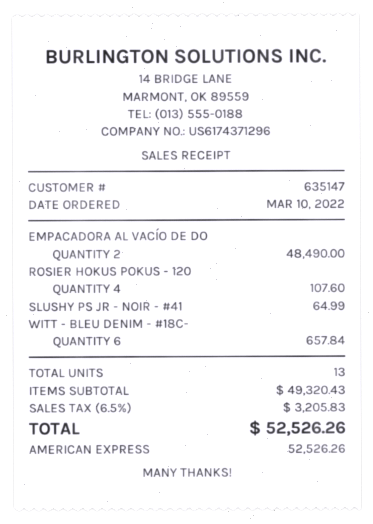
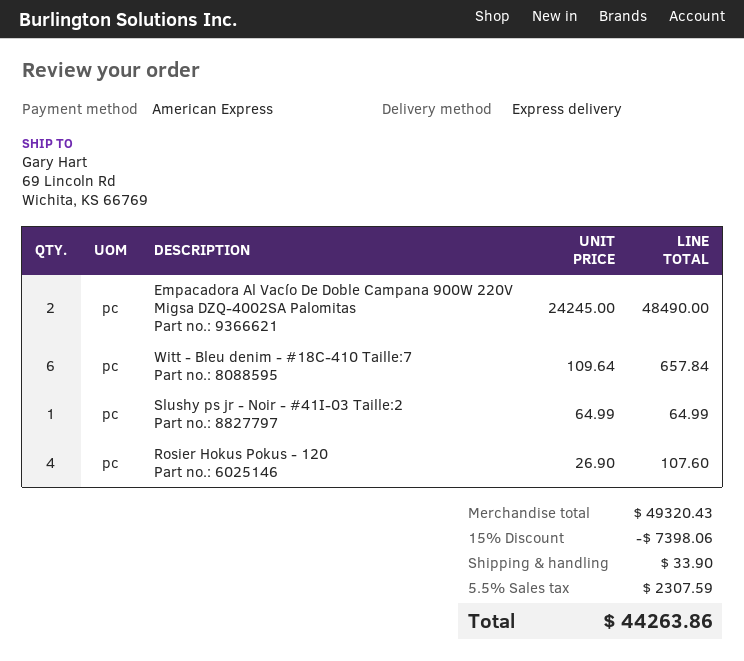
discount: none -> 15% = 7398.06
shipping: none -> 33.90
tax: 6.5% = 3205.83 -> 5.5% = 2307.59
total: 52526.26 -> 44263.86

